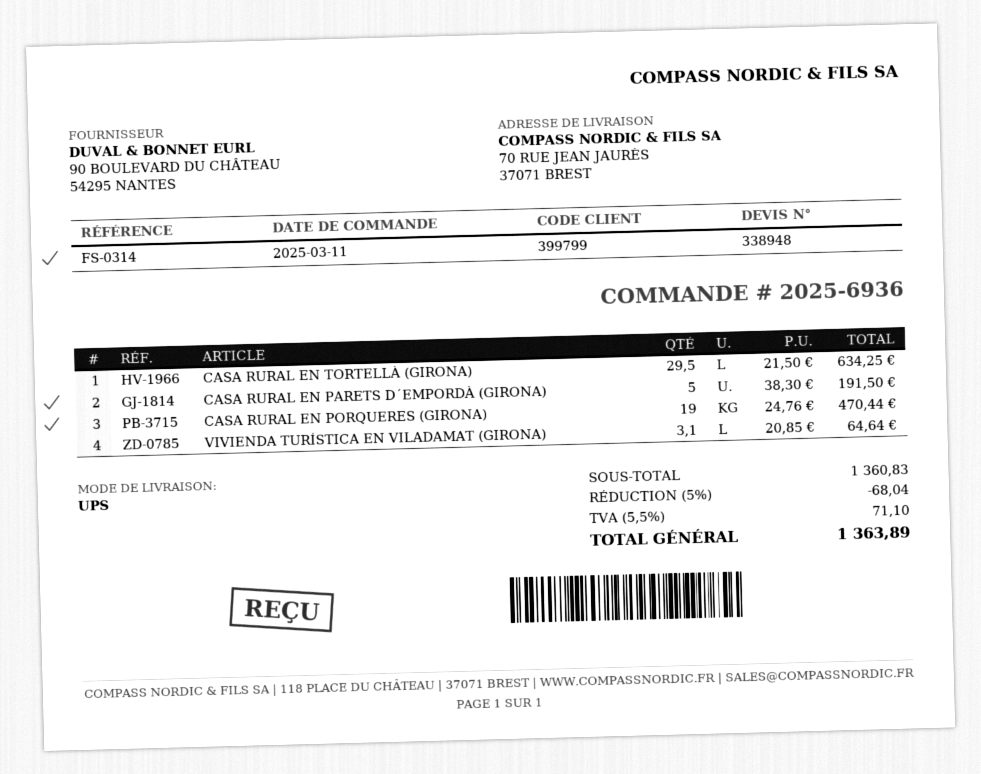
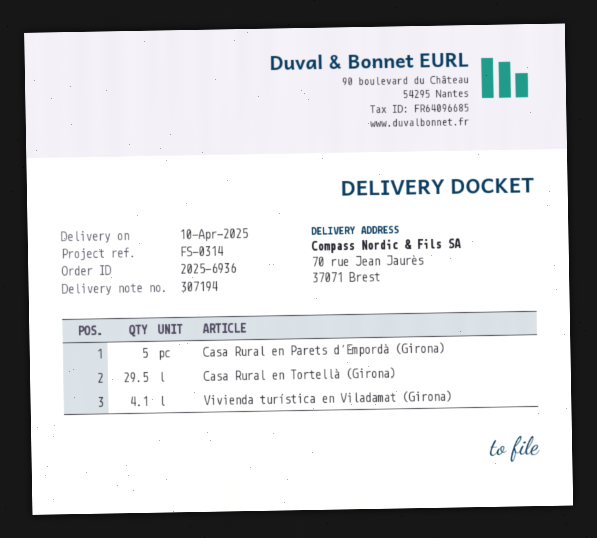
CASA RURAL EN PORQUERES (GIRONA): 19 -> none
VIVIENDA TURÍSTICA EN VILADAMAT (GIRONA): 3.1 -> 4.1

